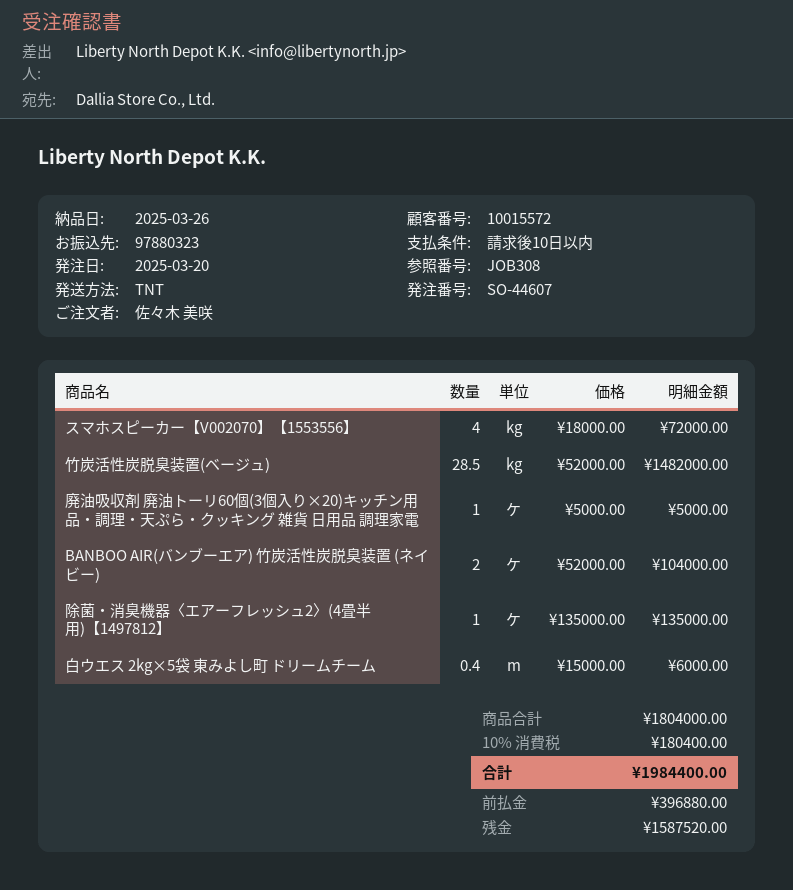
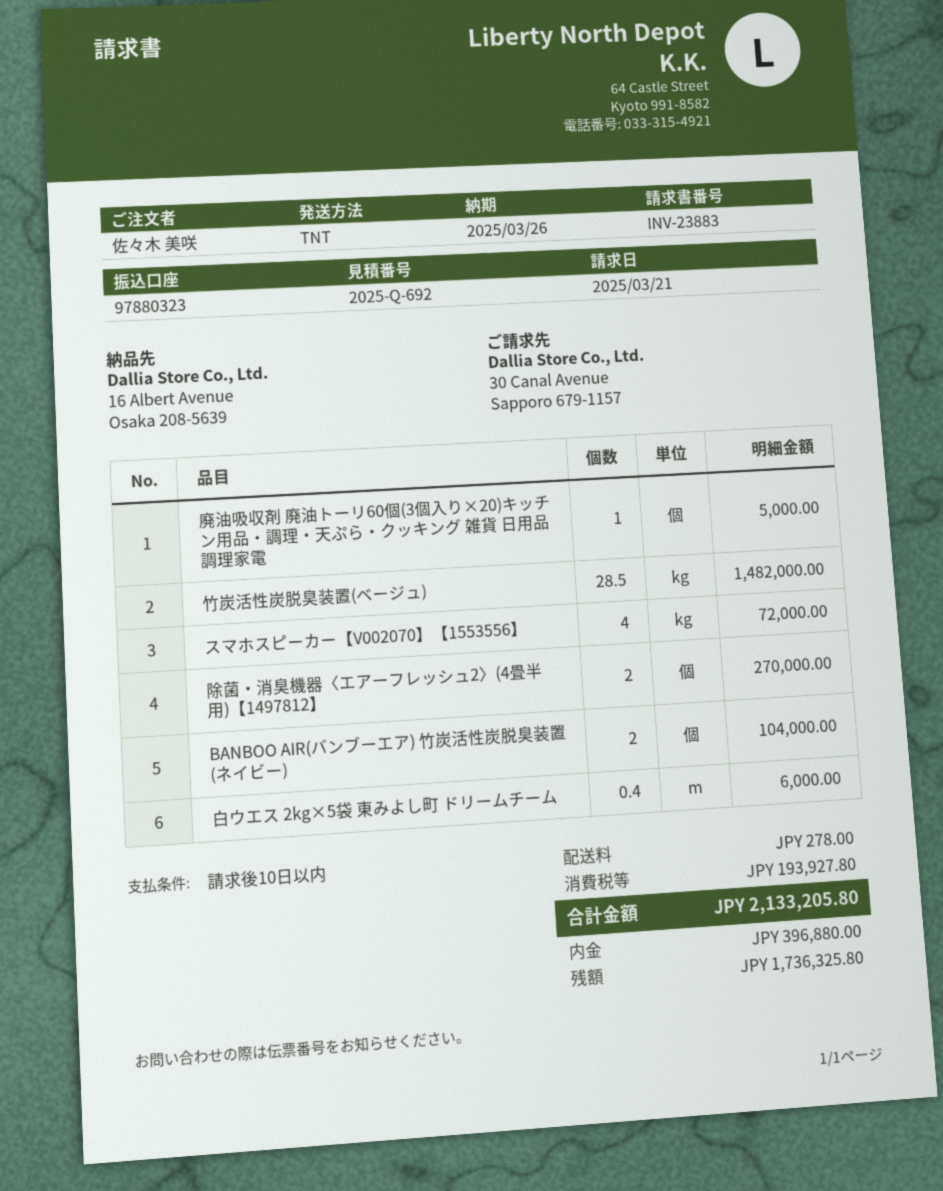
除菌・消臭機器〈エアーフレッシュ2〉(4畳半用)【1497812】: 1 for 135000.00 -> 2 for 270000.00
shipping: none -> 278.00
tax: 180400.00 -> 193927.80
total: 1984400.00 -> 2133205.80
balance: 1587520.00 -> 1736325.80

